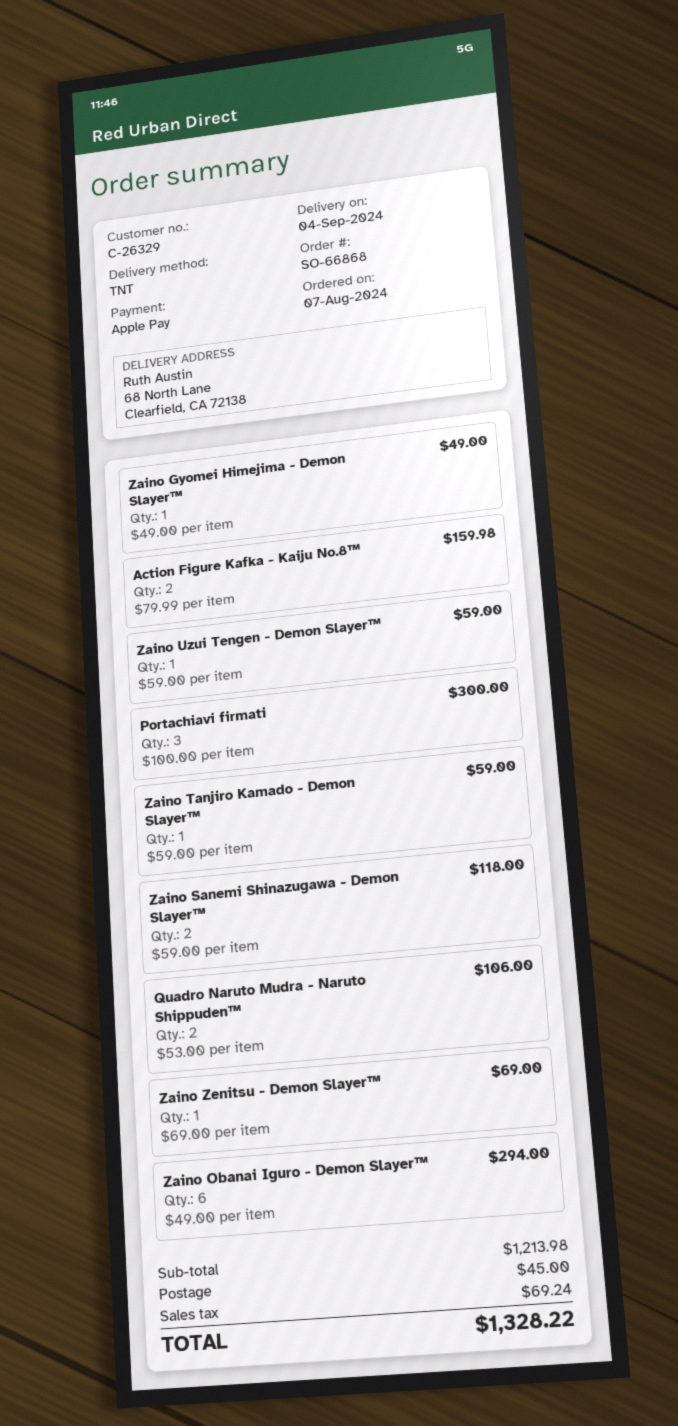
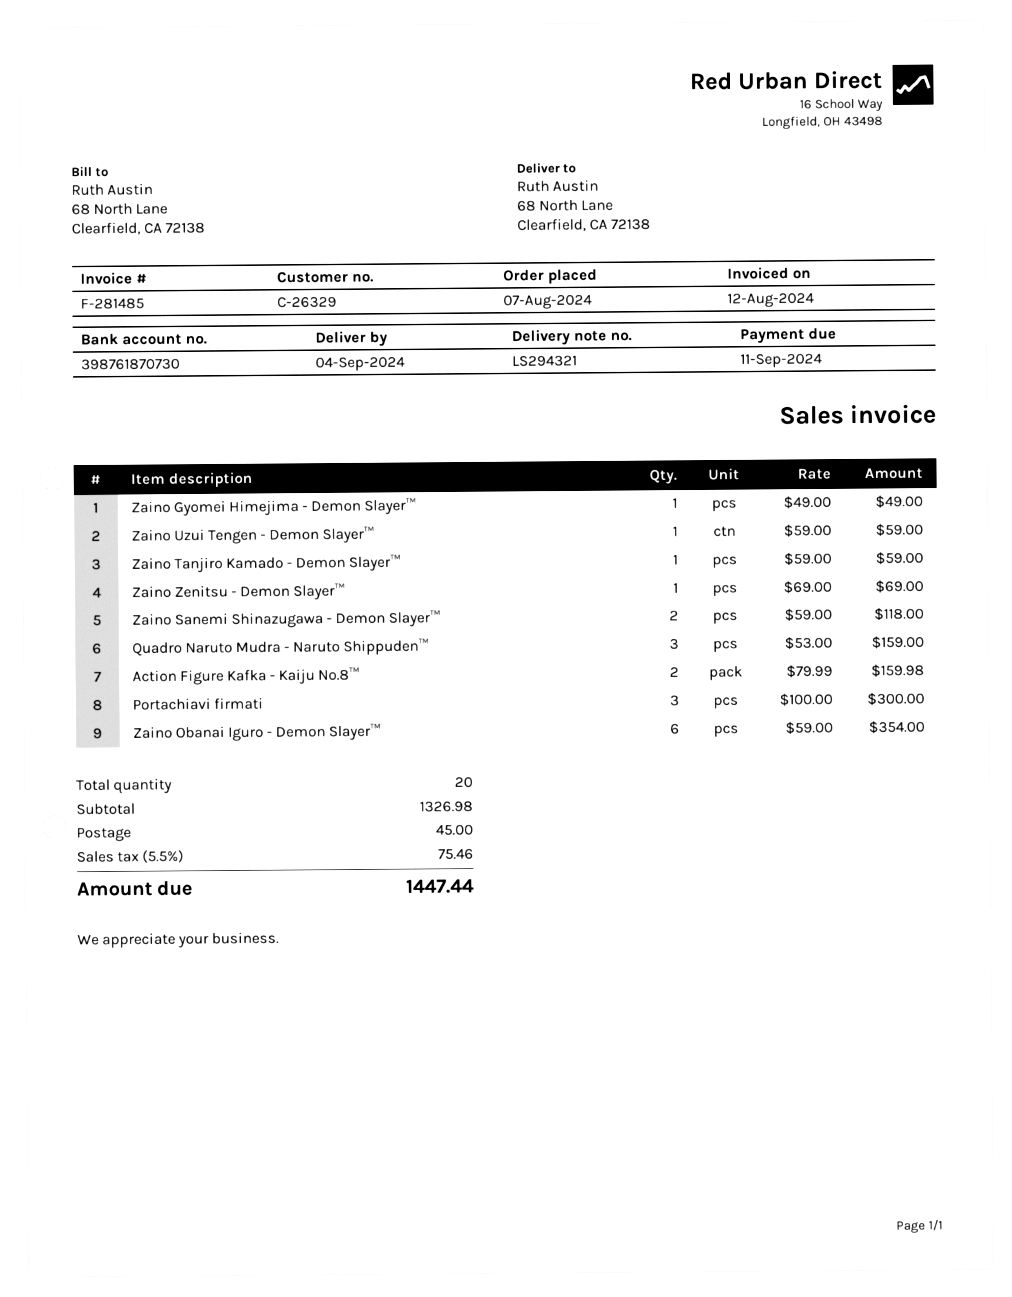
Quadro Naruto Mudra - Naruto Shippuden™: 2 x 53.00 = 106.00 -> 3 x 53.00 = 159.00
Zaino Obanai Iguro - Demon Slayer™: 6 x 49.00 = 294.00 -> 6 x 59.00 = 354.00
subtotal: 1213.98 -> 1326.98
tax: 69.24 -> 75.46
total: 1328.22 -> 1447.44

